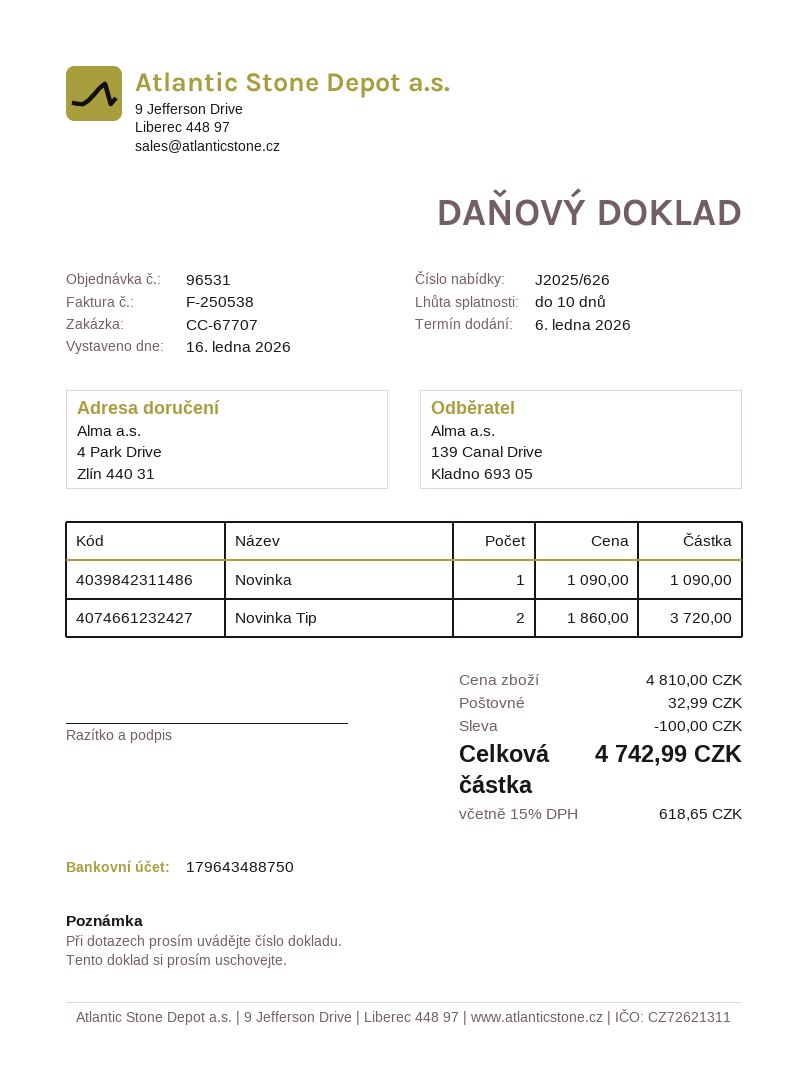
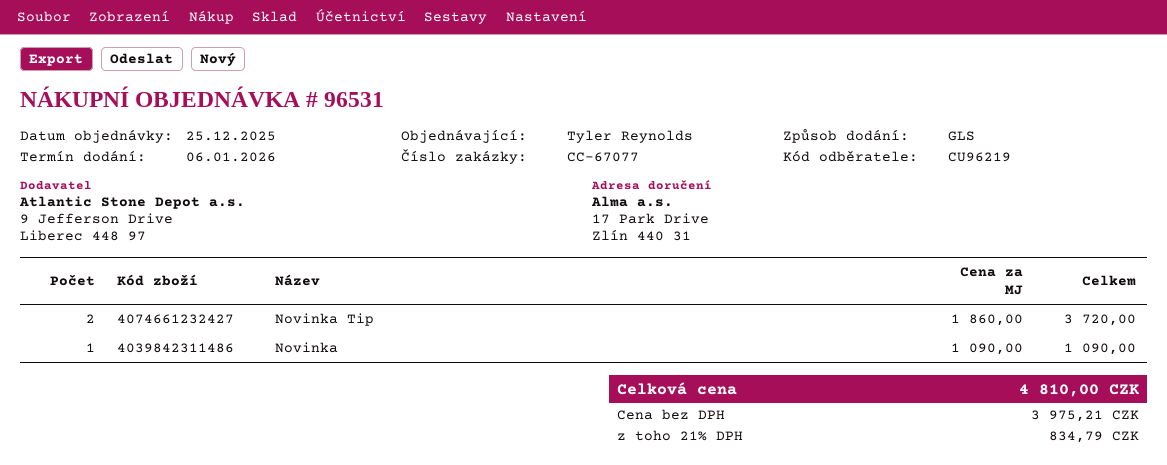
reference: CC-67707 -> CC-67077
ship to: 4 Park Drive, Zlín 440 31 -> 17 Park Drive, Zlín 440 31
discount: 100.00 -> none
shipping: 32.99 -> none
tax: 15% = 618.65 -> 21% = 834.79
total: 4742.99 -> 4810.00

